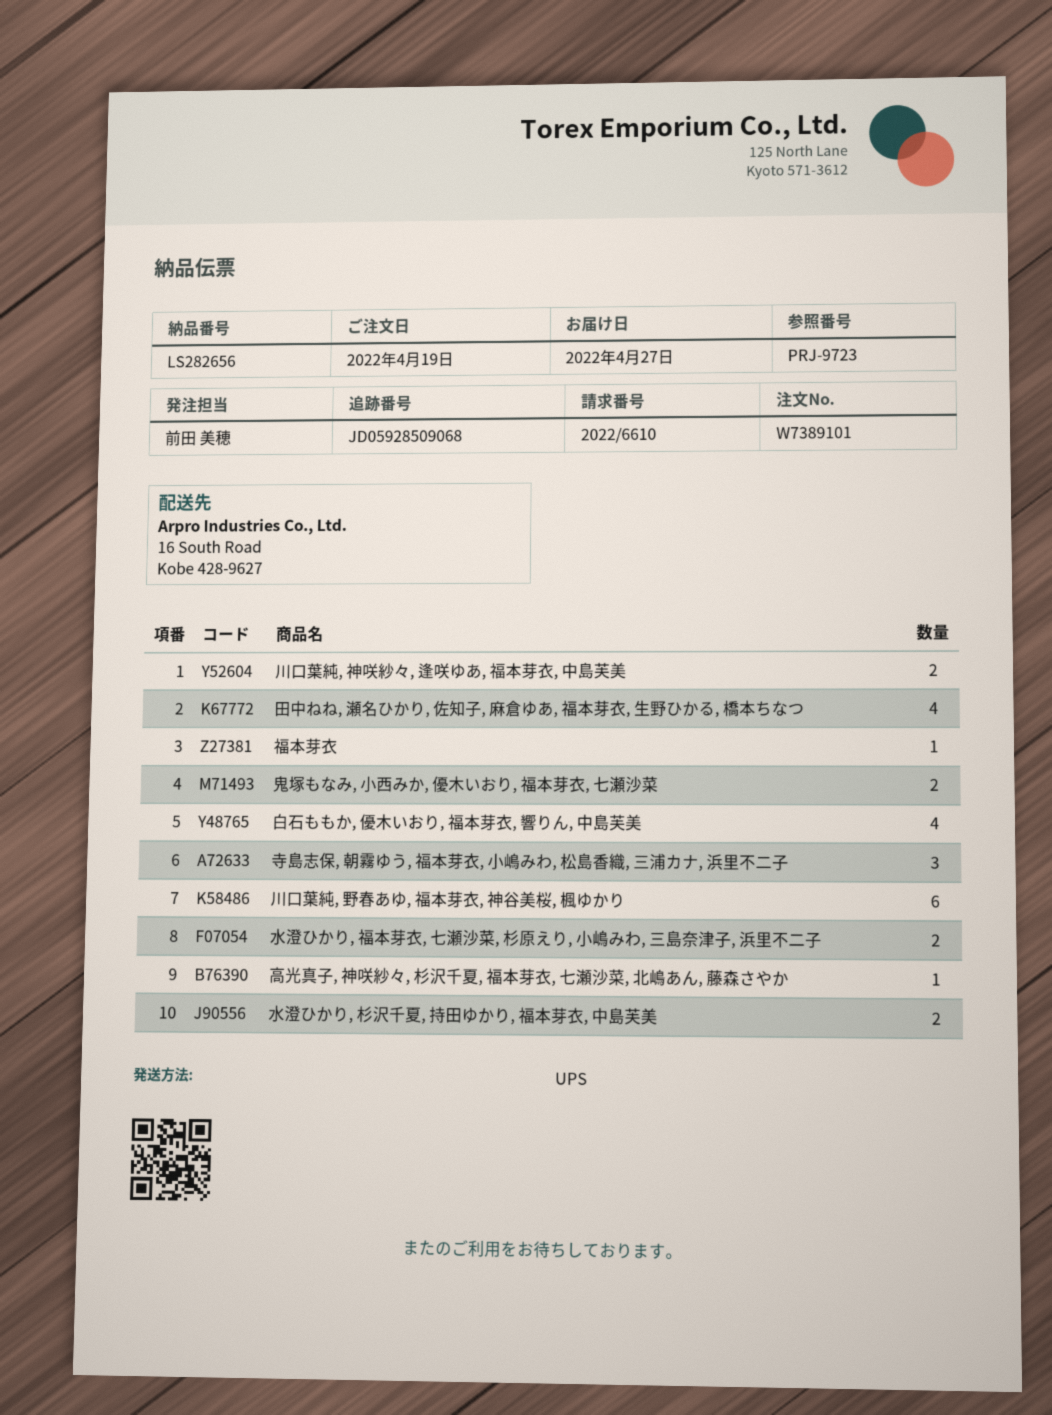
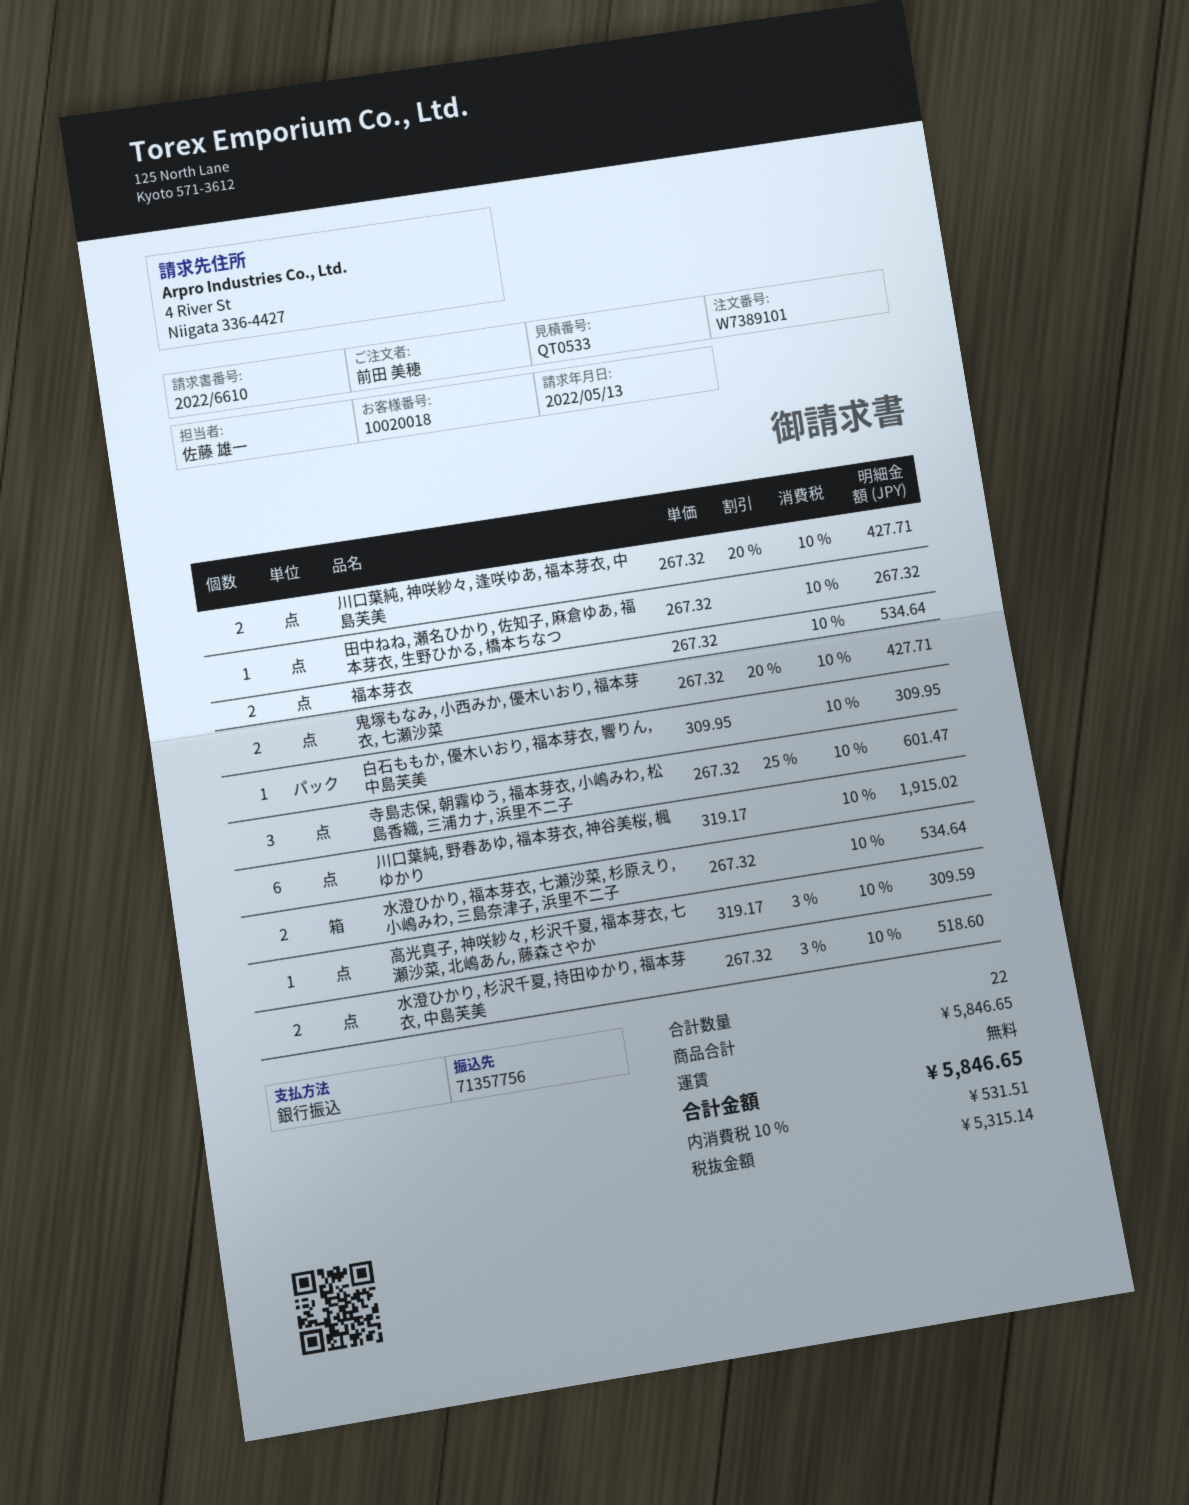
田中ねね, 瀬名ひかり, 佐知子, 麻倉ゆあ, 福本芽衣, 生野ひかる, 橋本ちなつ: 4 -> 1
福本芽衣: 1 -> 2
白石ももか, 優木いおり, 福本芽衣, 響りん, 中島芙美: 4 -> 1

